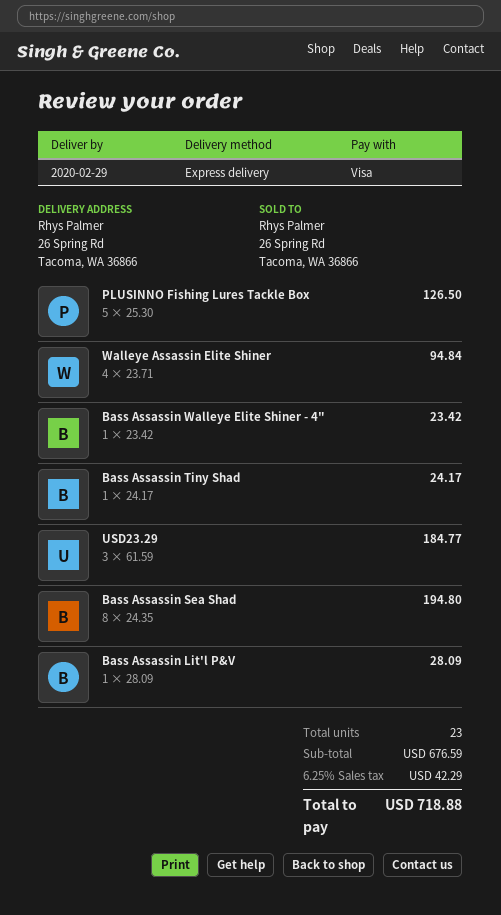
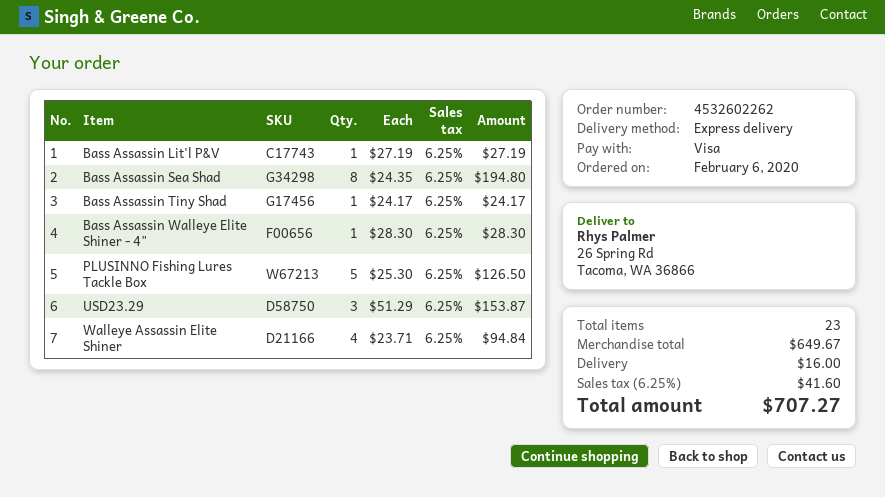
Bass Assassin Walleye Elite Shiner - 4": 1 x 23.42 = 23.42 -> 1 x 28.30 = 28.30
USD23.29: 3 x 61.59 = 184.77 -> 3 x 51.29 = 153.87
Bass Assassin Lit'l P&V: 1 x 28.09 = 28.09 -> 1 x 27.19 = 27.19
subtotal: 676.59 -> 649.67
shipping: none -> 16.00
tax: 6.25% = 42.29 -> 6.25% = 41.60
total: 718.88 -> 707.27

